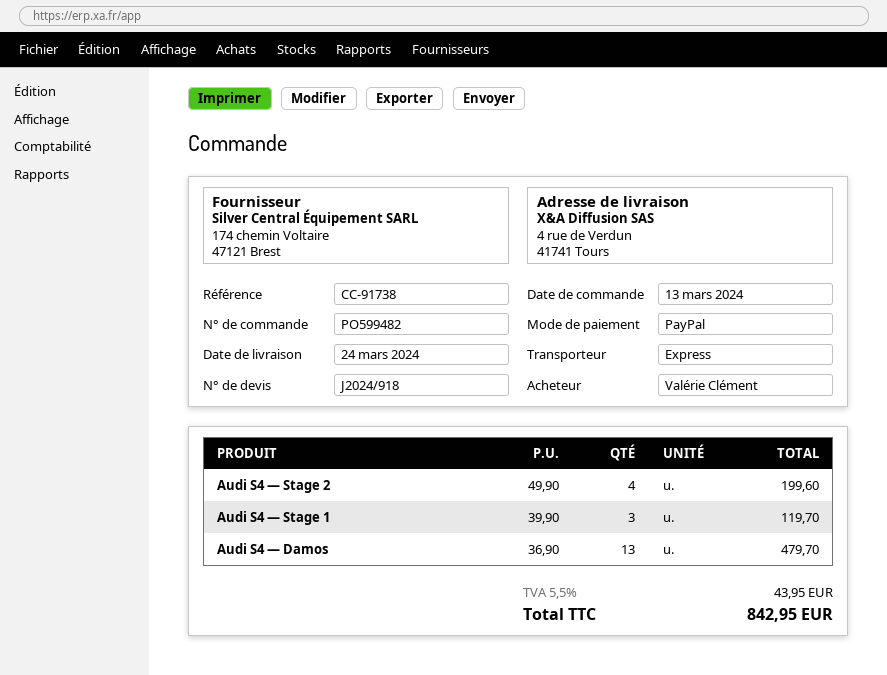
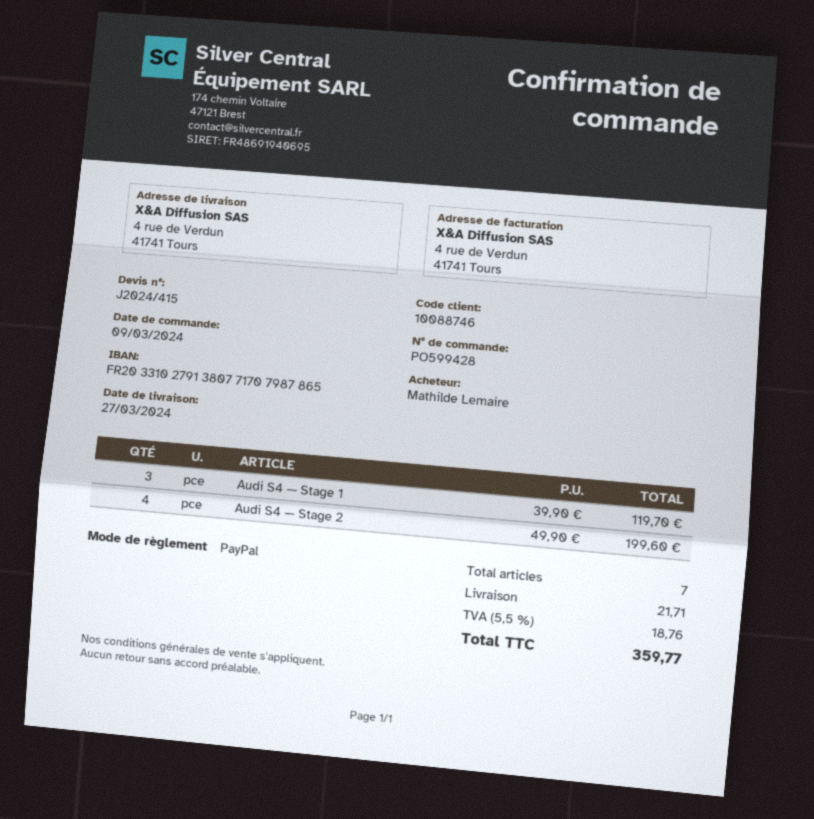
quote number: J2024/918 -> J2024/415
order number: PO599482 -> PO599428
order date: 2024-03-13 -> 2024-03-09
delivery date: 2024-03-24 -> 2024-03-27
ordered by: Valérie Clément -> Mathilde Lemaire
Audi S4 — Damos: 13 x 36.90 = 479.70 -> none
shipping: none -> 21.71
tax: 5.5% = 43.95 -> 5.5% = 18.76
total: 842.95 -> 359.77

